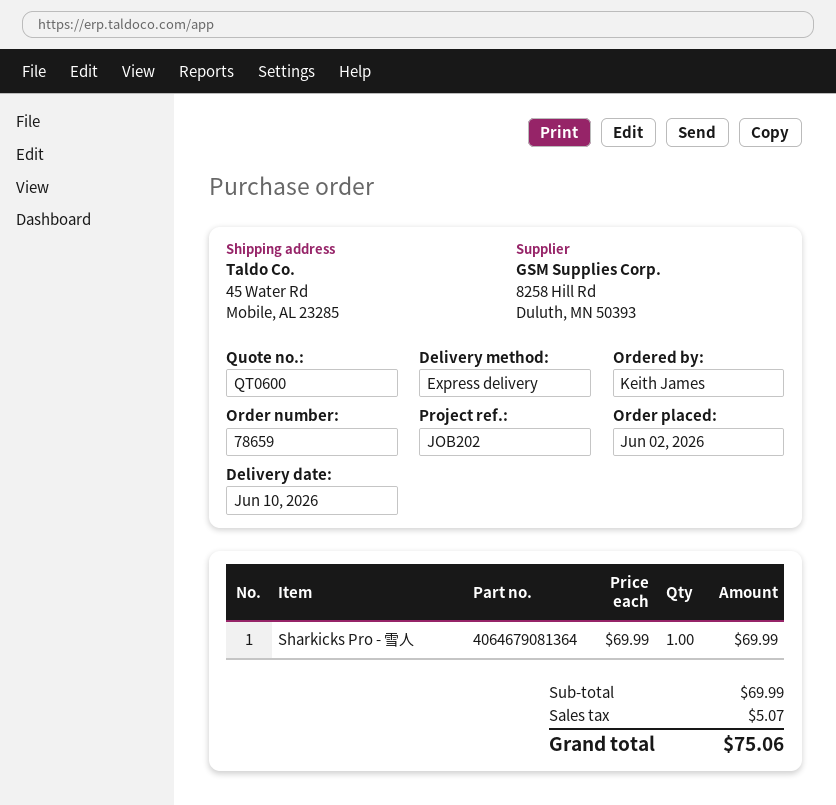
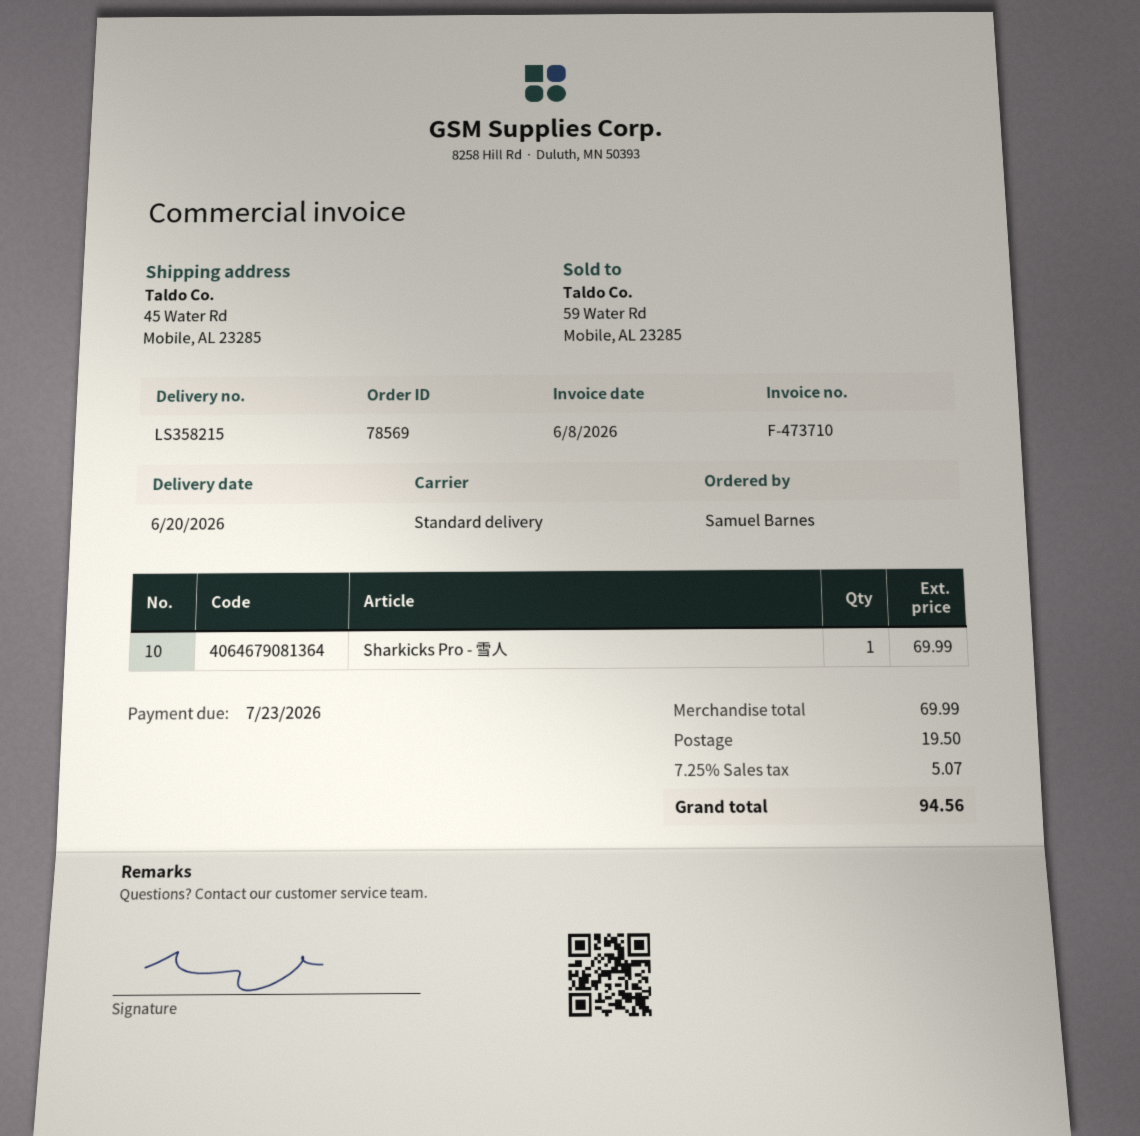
order number: 78659 -> 78569
delivery date: 2026-06-10 -> 2026-06-20
ordered by: Keith James -> Samuel Barnes
shipping method: express -> standard
shipping: none -> 19.50
total: 75.06 -> 94.56

